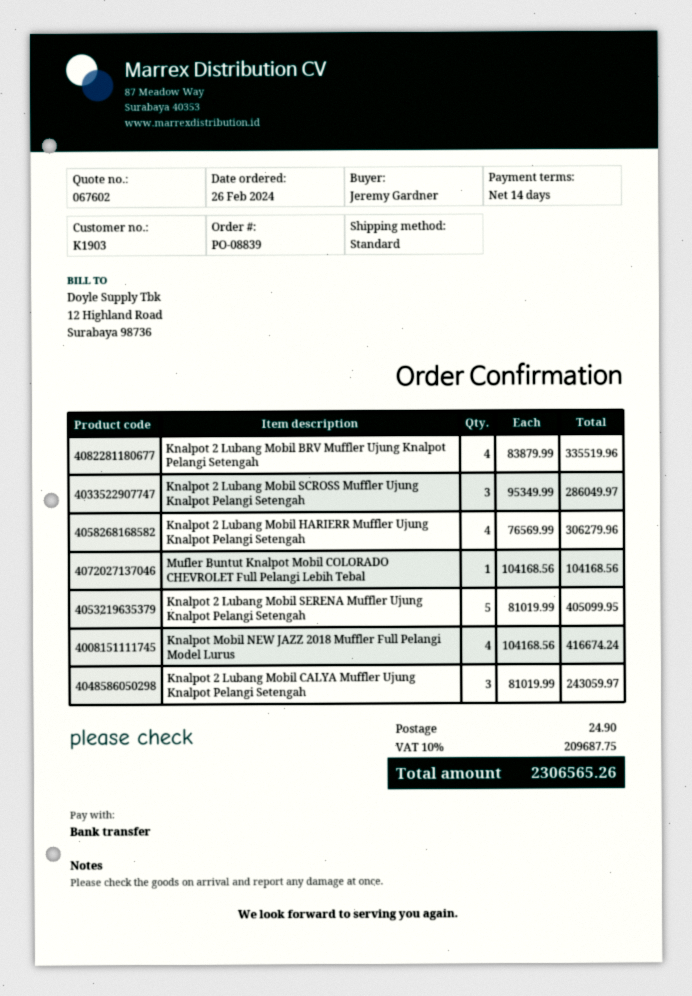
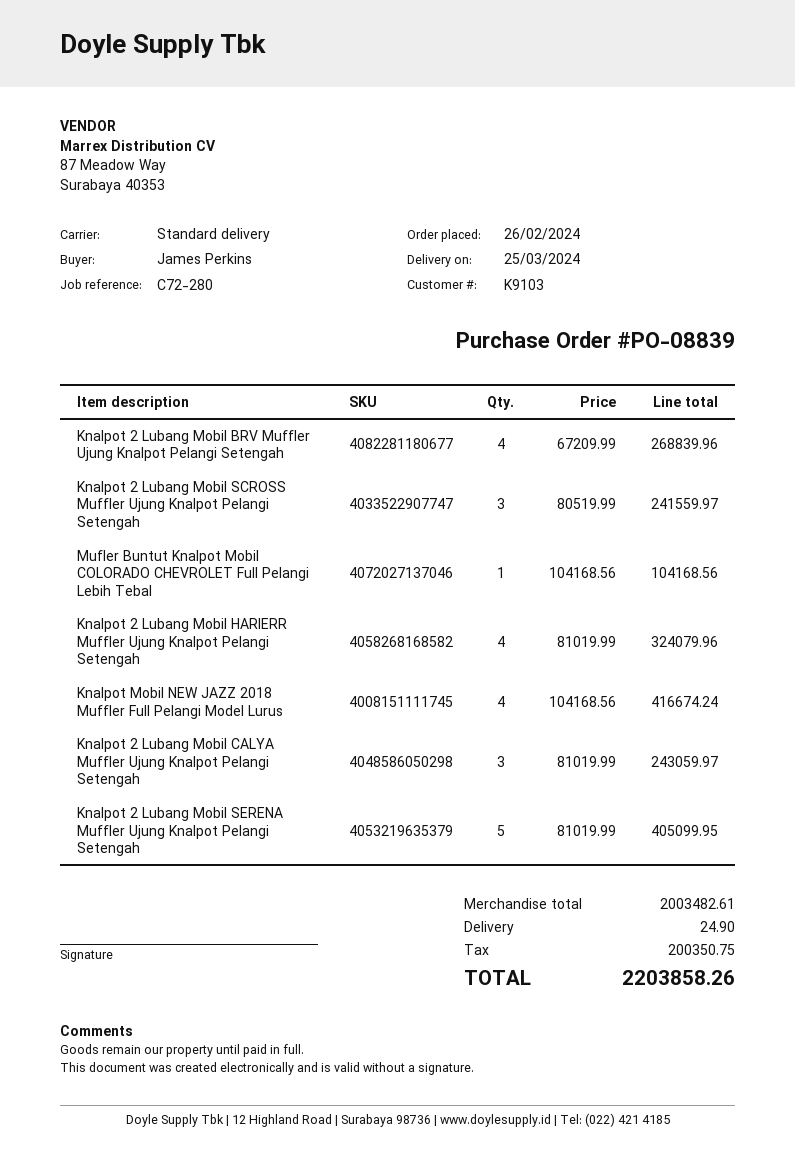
customer number: K1903 -> K9103
ordered by: Jeremy Gardner -> James Perkins
Knalpot 2 Lubang Mobil BRV Muffler Ujung Knalpot Pelangi Setengah: 4 x 83879.99 = 335519.96 -> 4 x 67209.99 = 268839.96
Knalpot 2 Lubang Mobil SCROSS Muffler Ujung Knalpot Pelangi Setengah: 3 x 95349.99 = 286049.97 -> 3 x 80519.99 = 241559.97
Knalpot 2 Lubang Mobil HARIERR Muffler Ujung Knalpot Pelangi Setengah: 4 x 76569.99 = 306279.96 -> 4 x 81019.99 = 324079.96
tax: 209687.75 -> 200350.75
total: 2306565.26 -> 2203858.26

